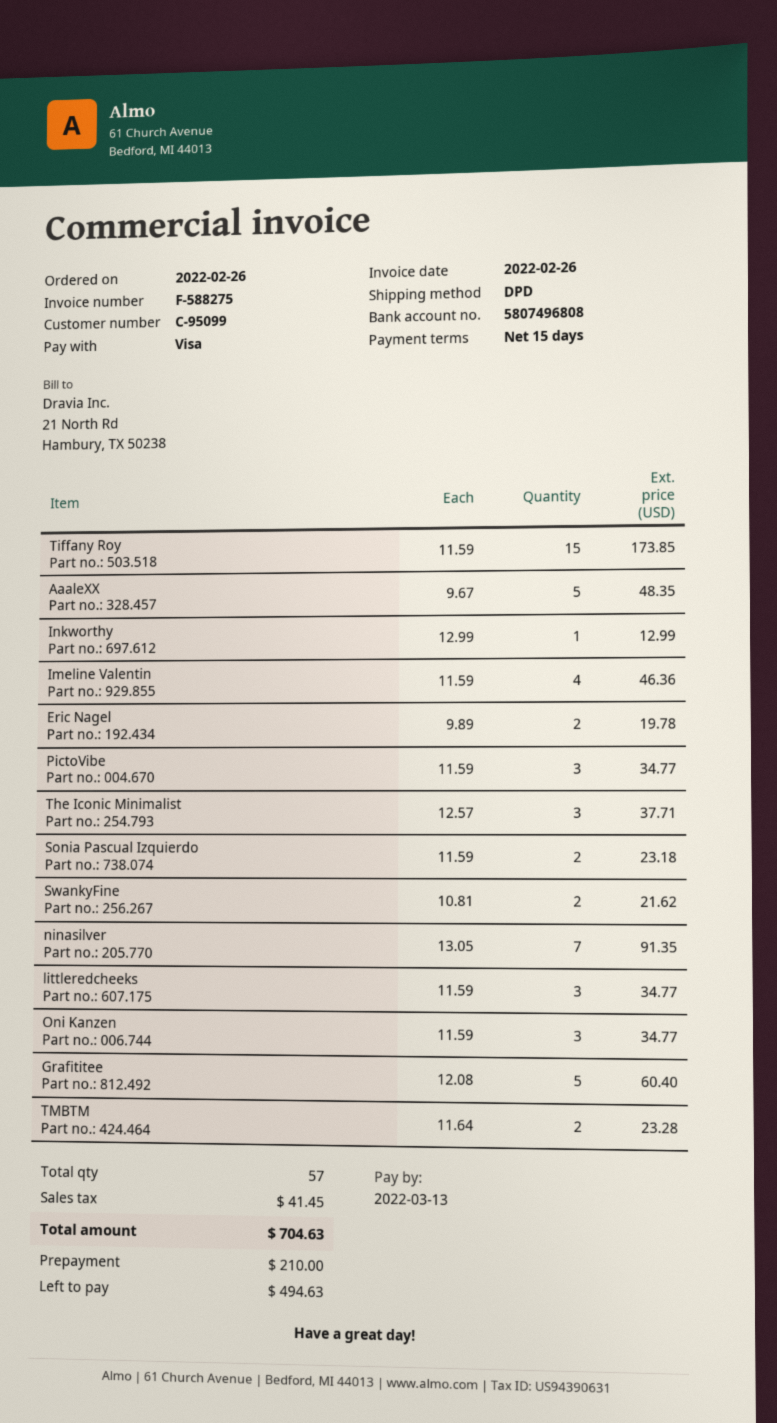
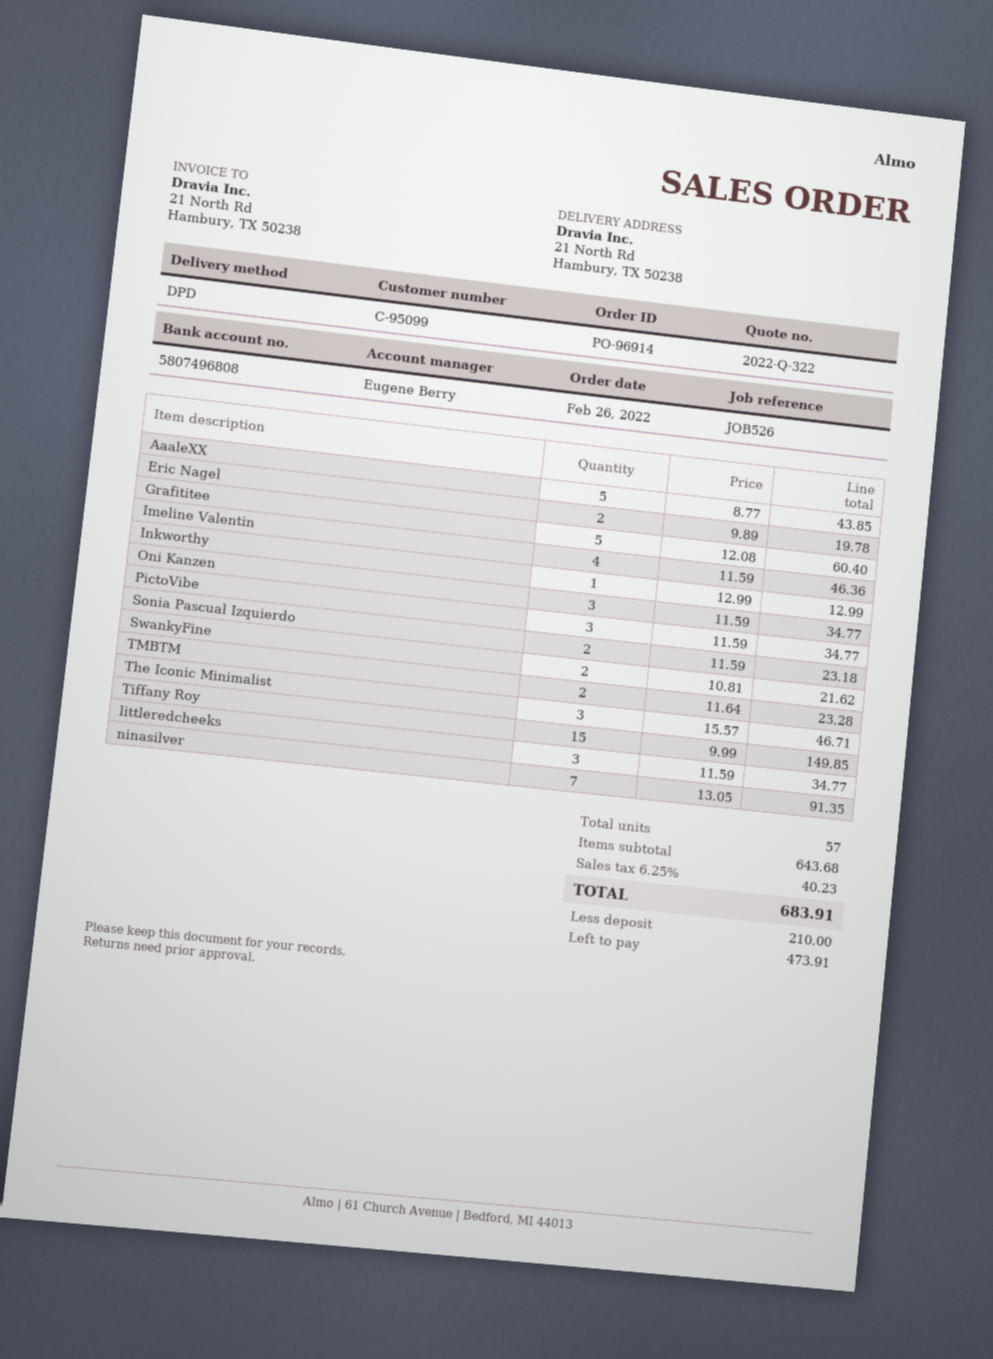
Tiffany Roy: 15 x 11.59 = 173.85 -> 15 x 9.99 = 149.85
AaaleXX: 5 x 9.67 = 48.35 -> 5 x 8.77 = 43.85
The Iconic Minimalist: 3 x 12.57 = 37.71 -> 3 x 15.57 = 46.71
tax: 41.45 -> 40.23
total: 704.63 -> 683.91
balance: 494.63 -> 473.91

